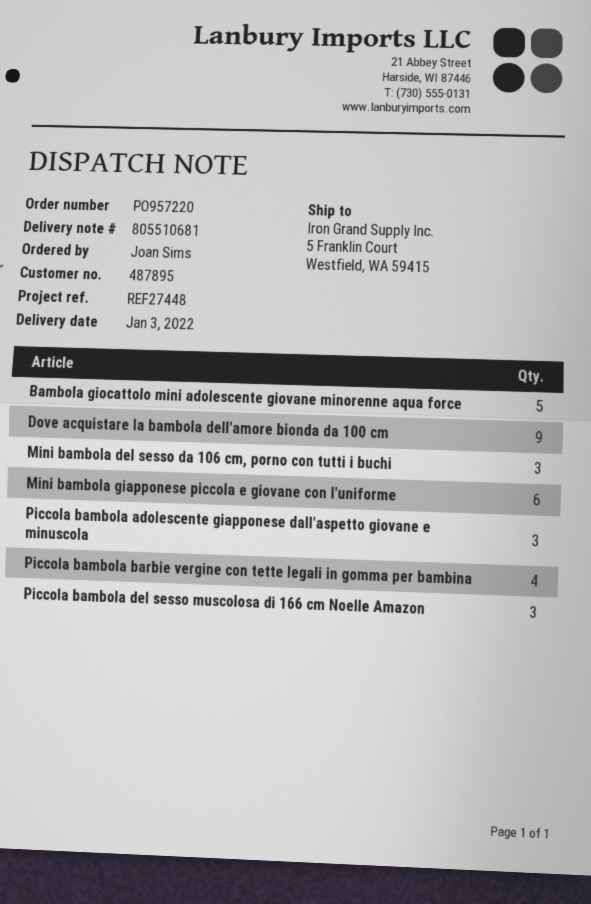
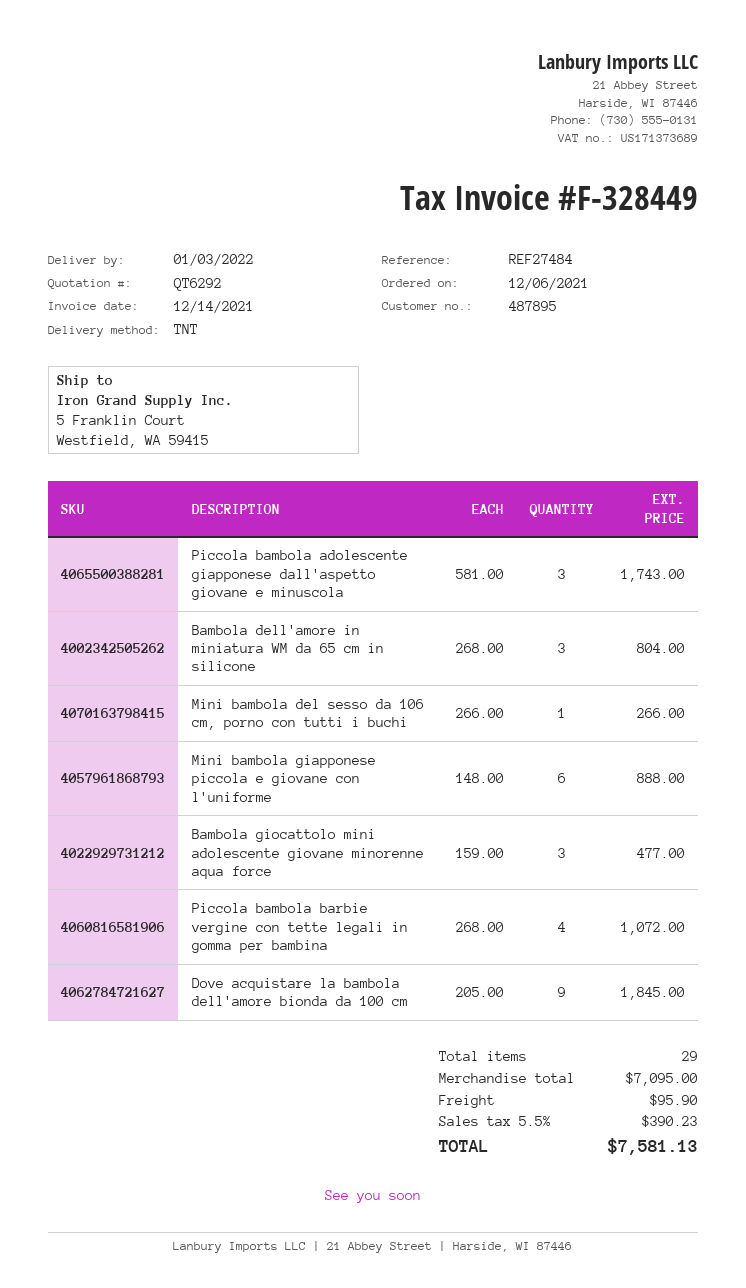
reference: REF27448 -> REF27484
Bambola giocattolo mini adolescente giovane minorenne aqua force: 5 -> 3
Mini bambola del sesso da 106 cm, porno con tutti i buchi: 3 -> 1
Piccola bambola del sesso muscolosa di 166 cm Noelle Amazon: 3 -> none
Bambola dell'amore in miniatura WM da 65 cm in silicone: none -> 3

